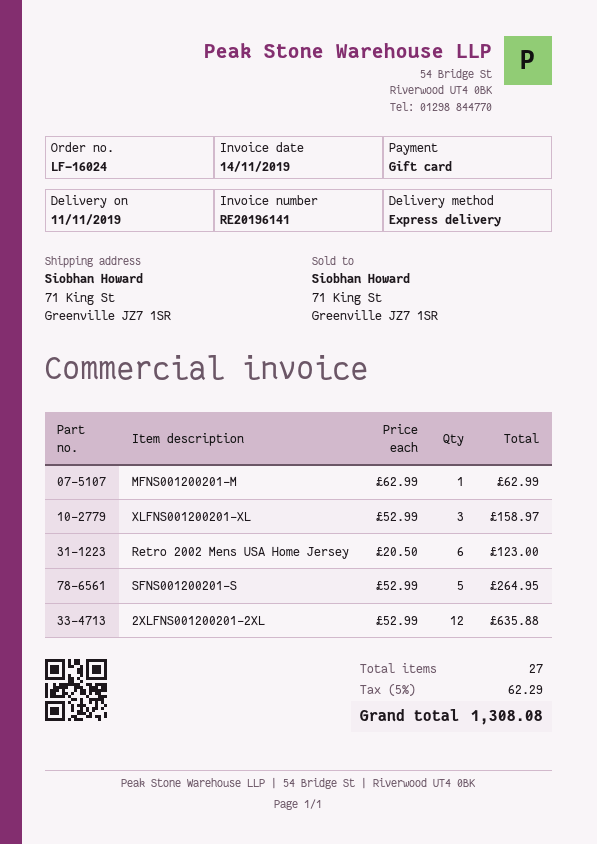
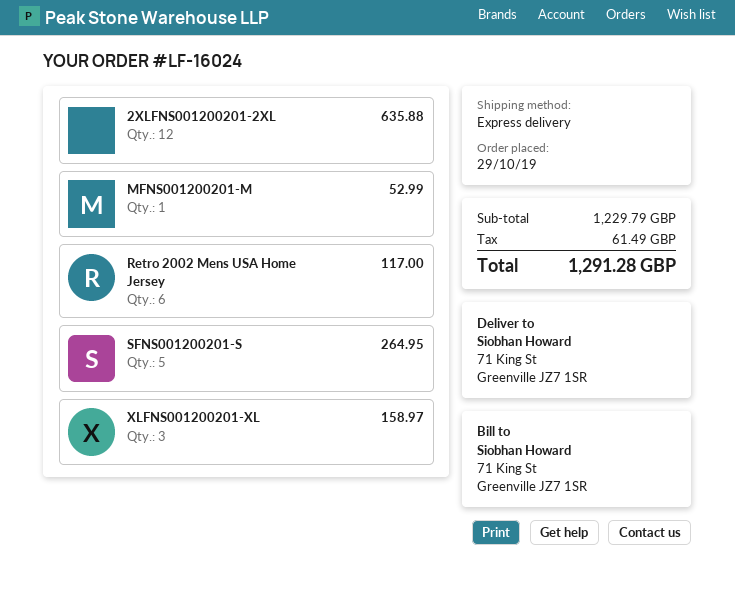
MFNS001200201-M: 1 for 62.99 -> 1 for 52.99
Retro 2002 Mens USA Home Jersey: 6 for 123.00 -> 6 for 117.00
tax: 62.29 -> 61.49
total: 1308.08 -> 1291.28

